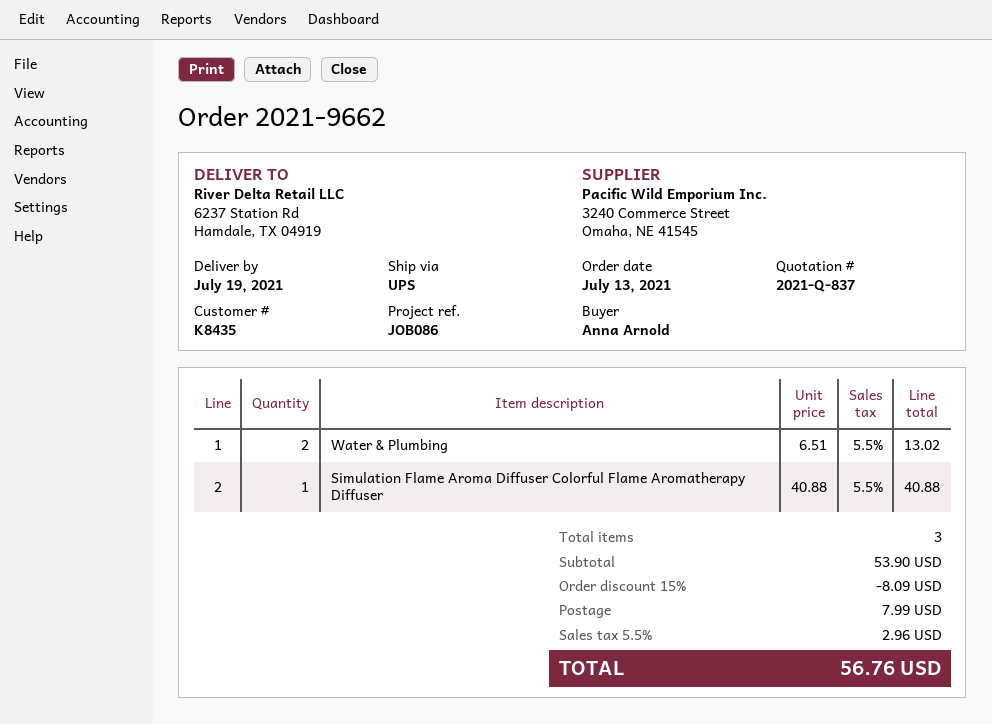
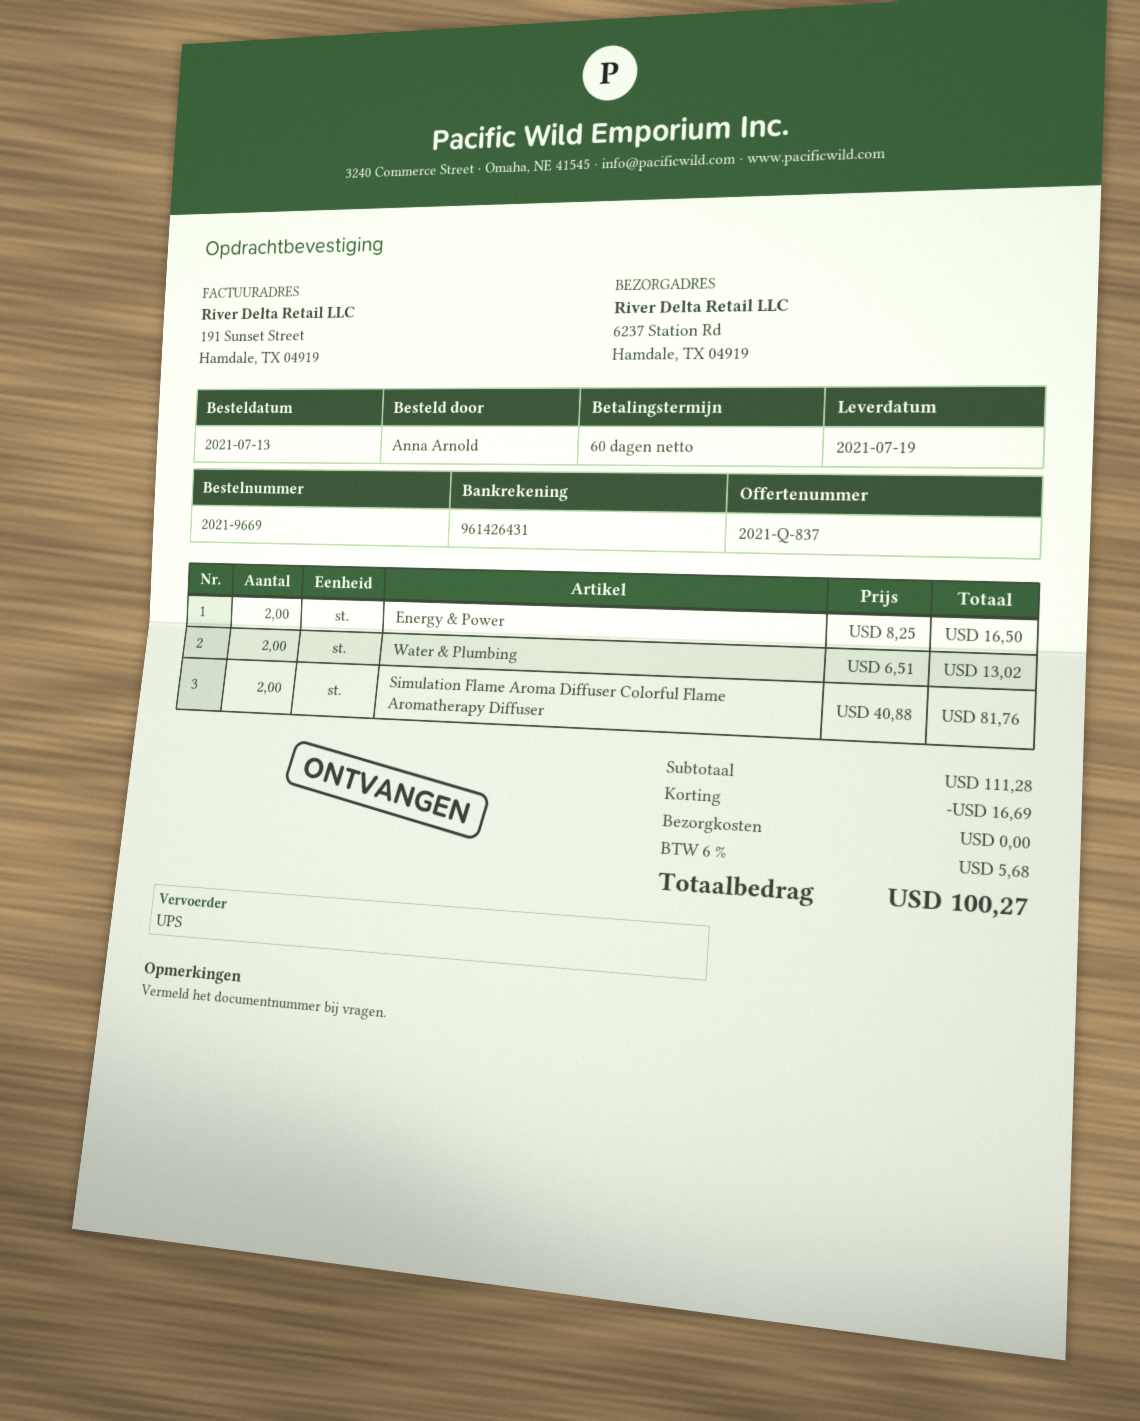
order number: 2021-9662 -> 2021-9669
Simulation Flame Aroma Diffuser Colorful Flame Aromatherapy Diffuser: 1 x 40.88 = 40.88 -> 2 x 40.88 = 81.76
Energy & Power: none -> 2 x 8.25 = 16.50
subtotal: 53.90 -> 111.28
discount: 8.09 -> 16.69
shipping: 7.99 -> 0.00
tax: 5.5% = 2.96 -> 6% = 5.68
total: 56.76 -> 100.27

